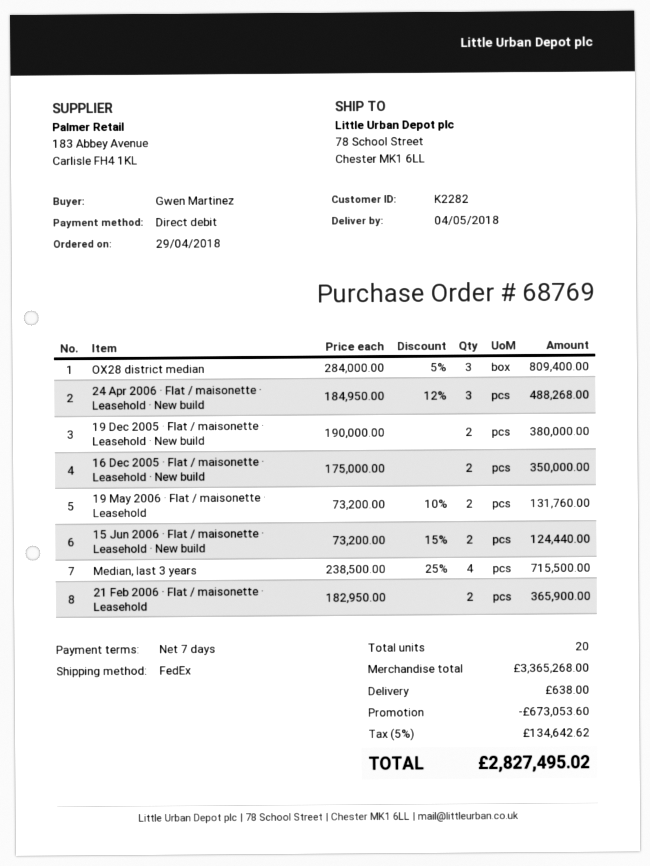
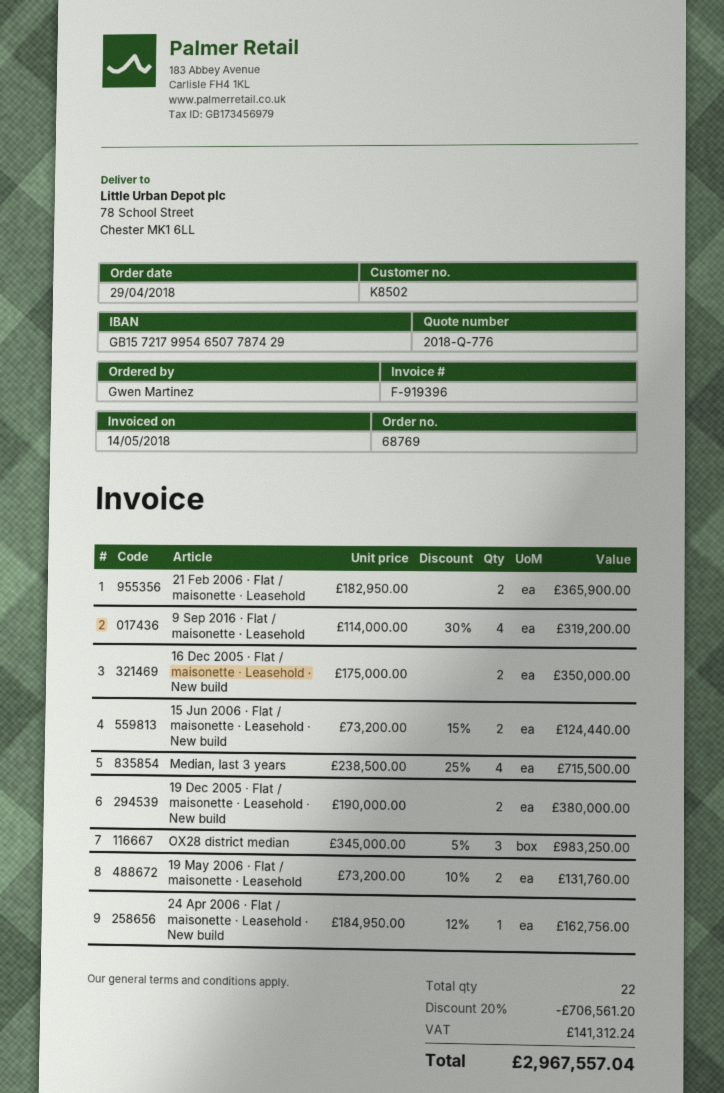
customer number: K2282 -> K8502
OX28 district median: 3 x 284000.00 - 5% = 809400.00 -> 3 x 345000.00 - 5% = 983250.00
24 Apr 2006 · Flat / maisonette · Leasehold · New build: 3 x 184950.00 - 12% = 488268.00 -> 1 x 184950.00 - 12% = 162756.00
9 Sep 2016 · Flat / maisonette · Leasehold: none -> 4 x 114000.00 - 30% = 319200.00
total quantity: 20 -> 22
discount: 673053.60 -> 706561.20
shipping: 638.00 -> none
tax: 134642.62 -> 141312.24
total: 2827495.02 -> 2967557.04

